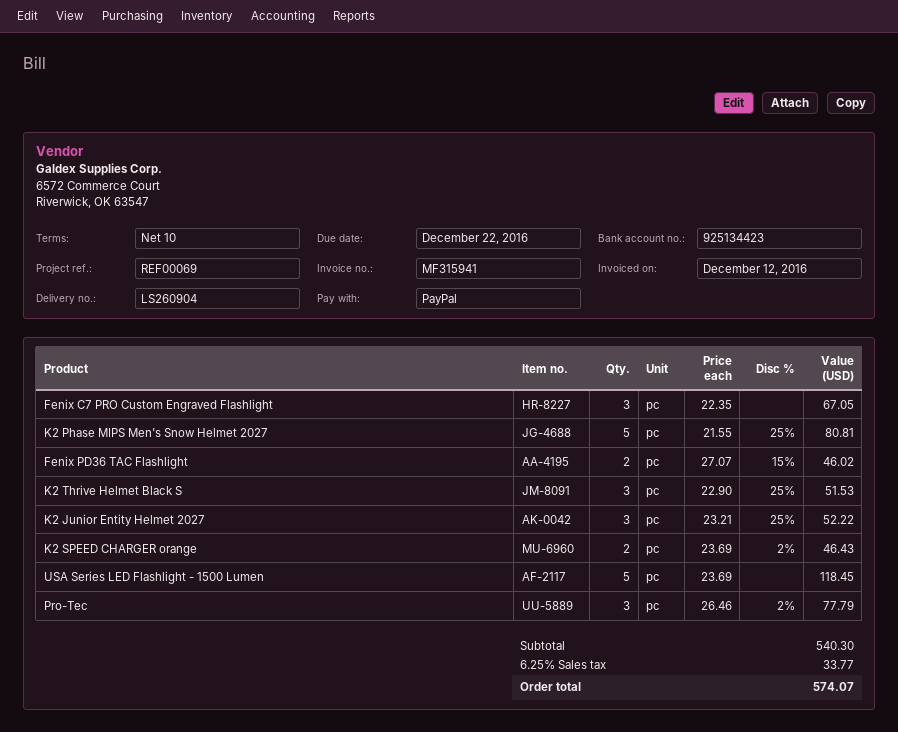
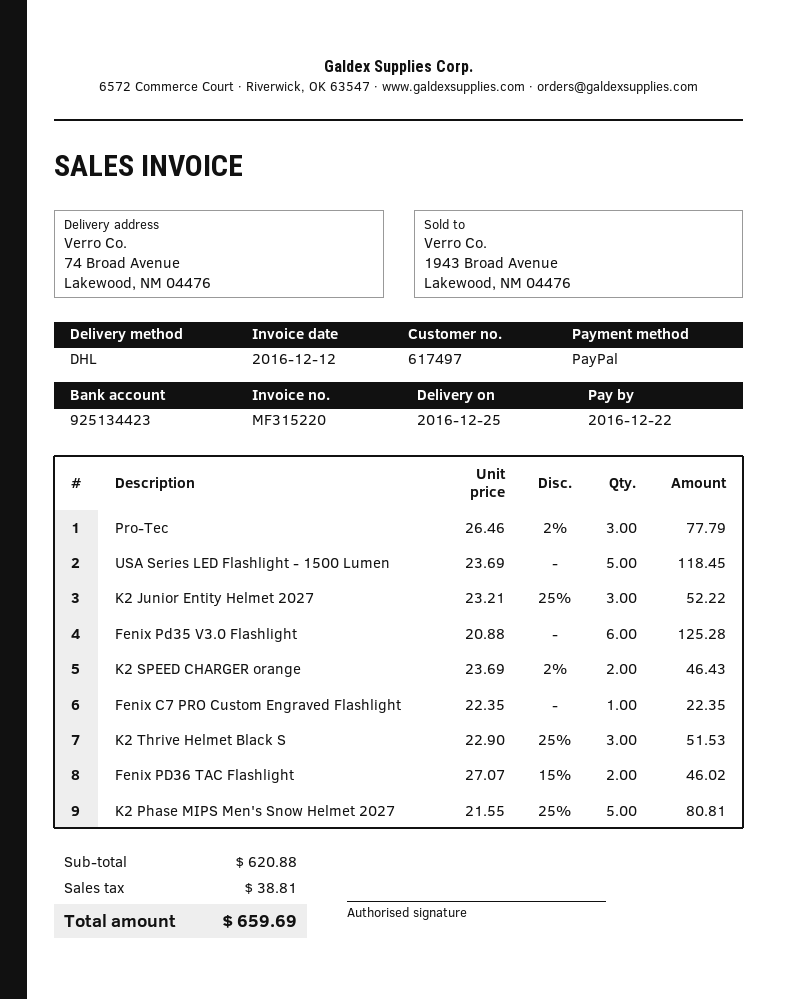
invoice number: MF315941 -> MF315220
Fenix C7 PRO Custom Engraved Flashlight: 3 x 22.35 = 67.05 -> 1 x 22.35 = 22.35
Fenix Pd35 V3.0 Flashlight: none -> 6 x 20.88 = 125.28
subtotal: 540.30 -> 620.88
tax: 33.77 -> 38.81
total: 574.07 -> 659.69

